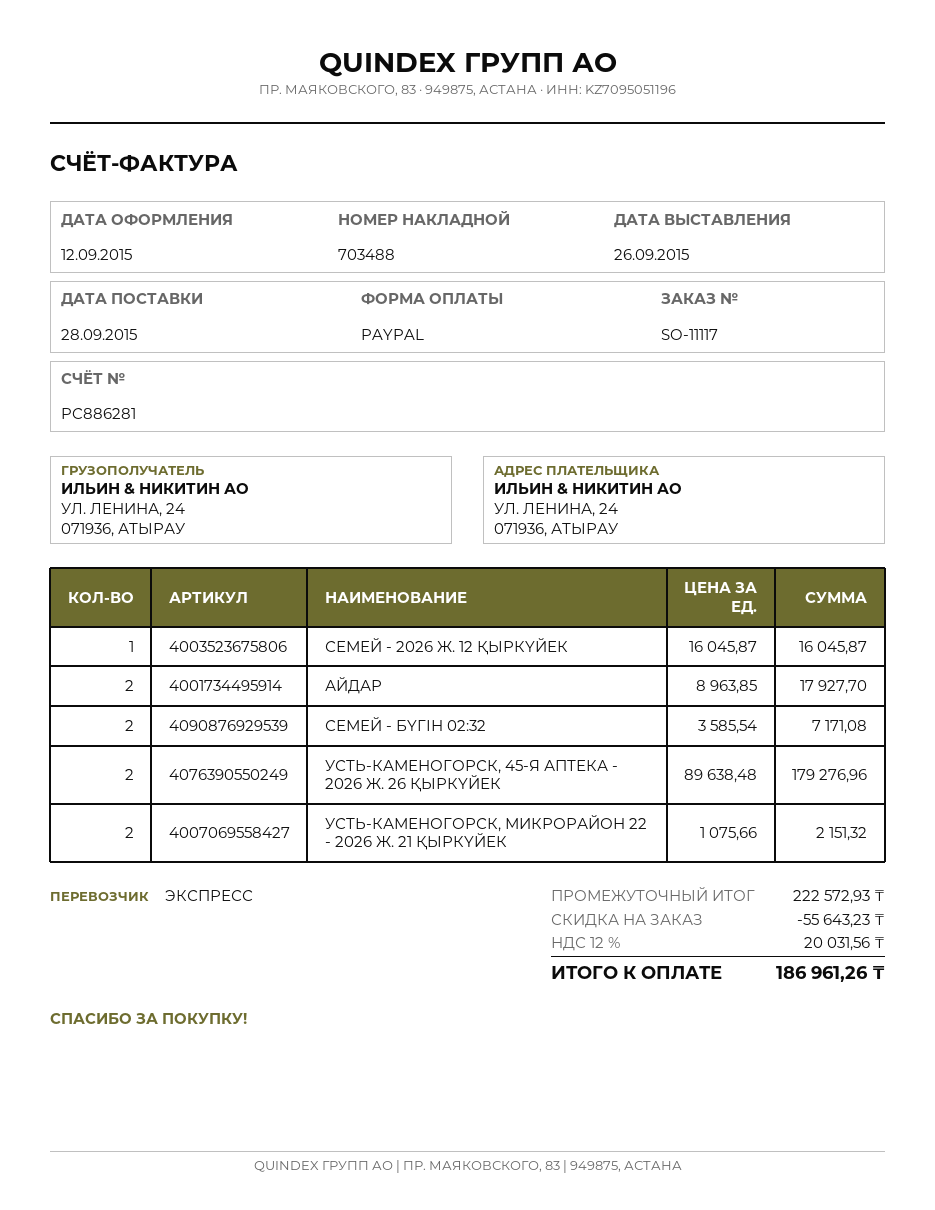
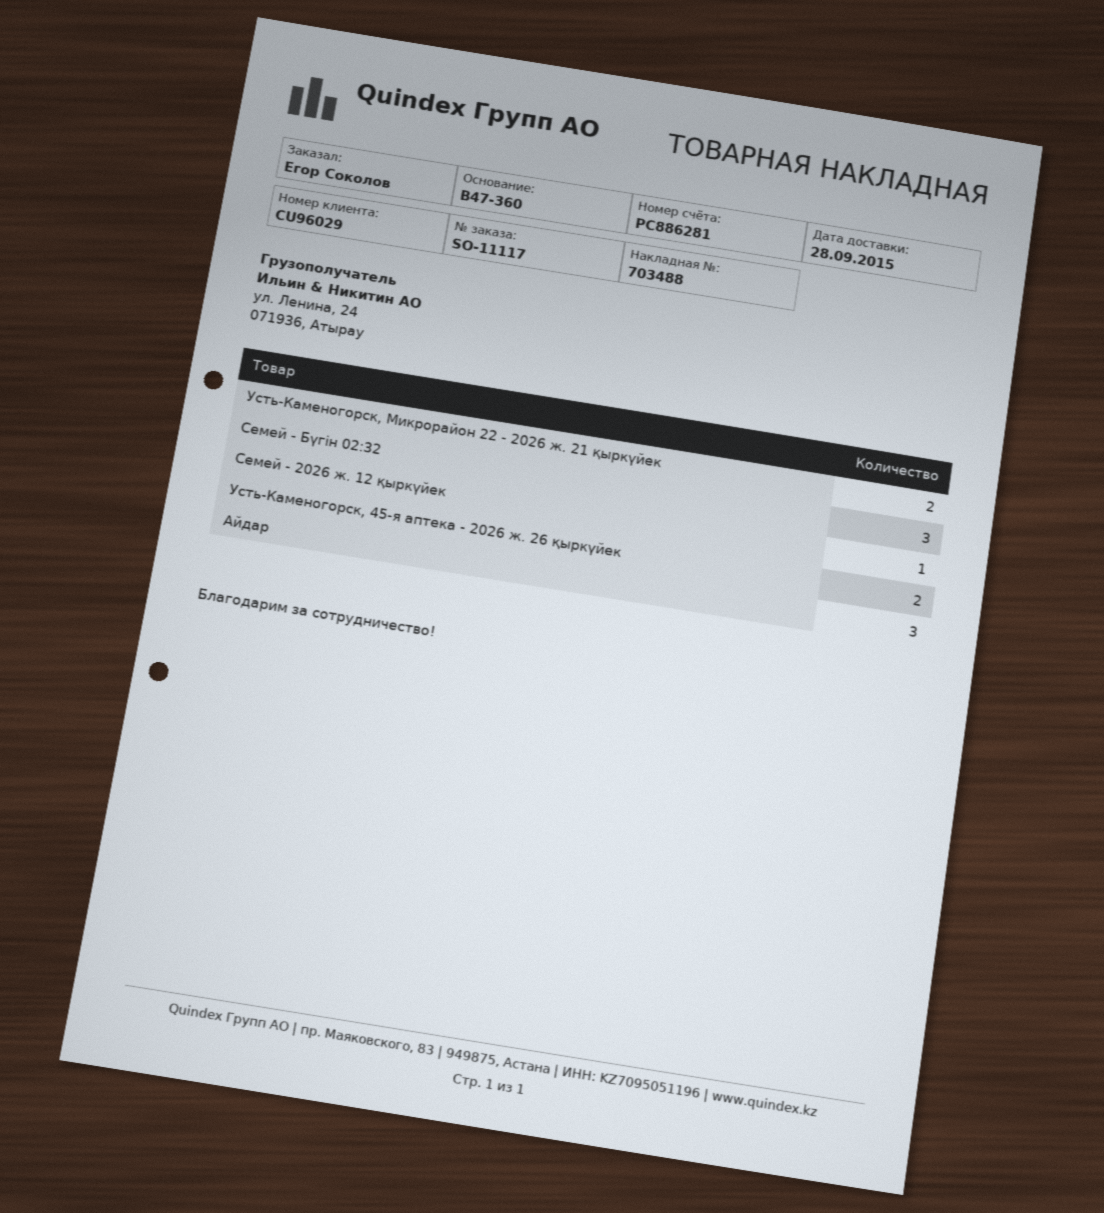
АЙДАР: 2 -> 3
СЕМЕЙ - БҮГІН 02:32: 2 -> 3

